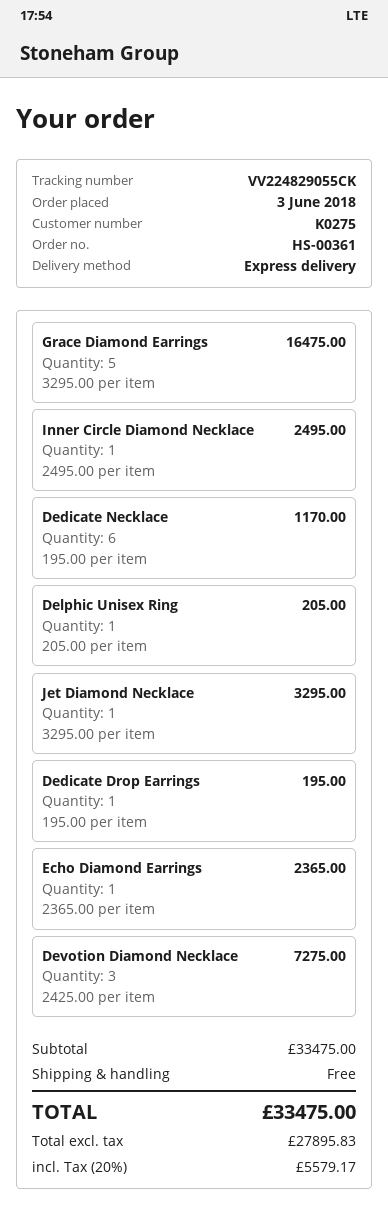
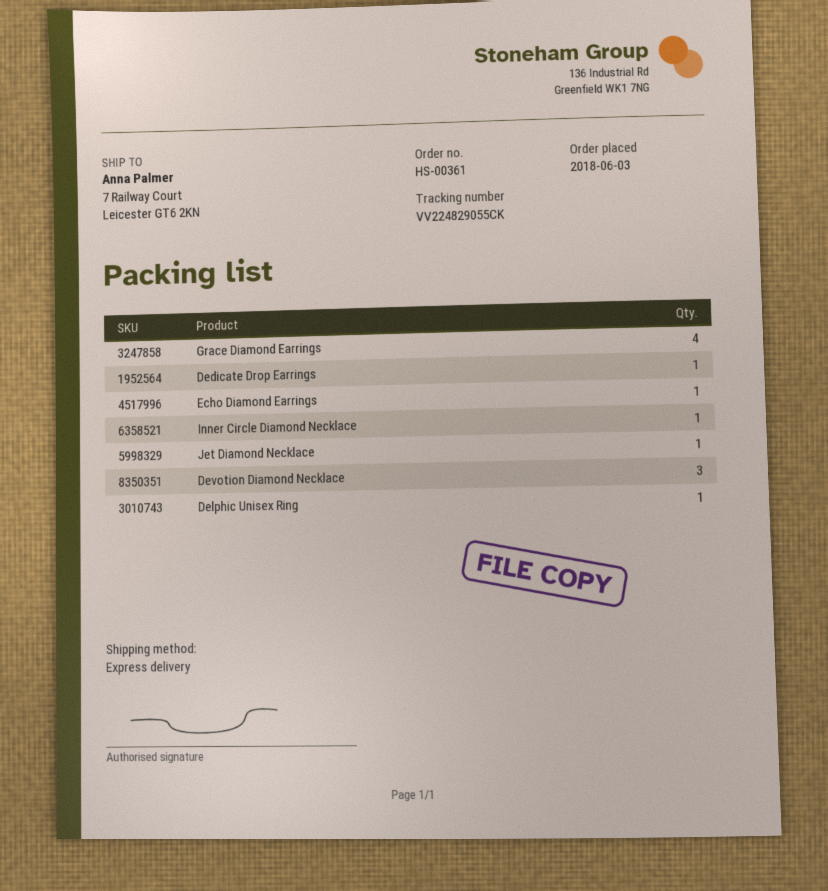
Grace Diamond Earrings: 5 -> 4
Dedicate Necklace: 6 -> none

